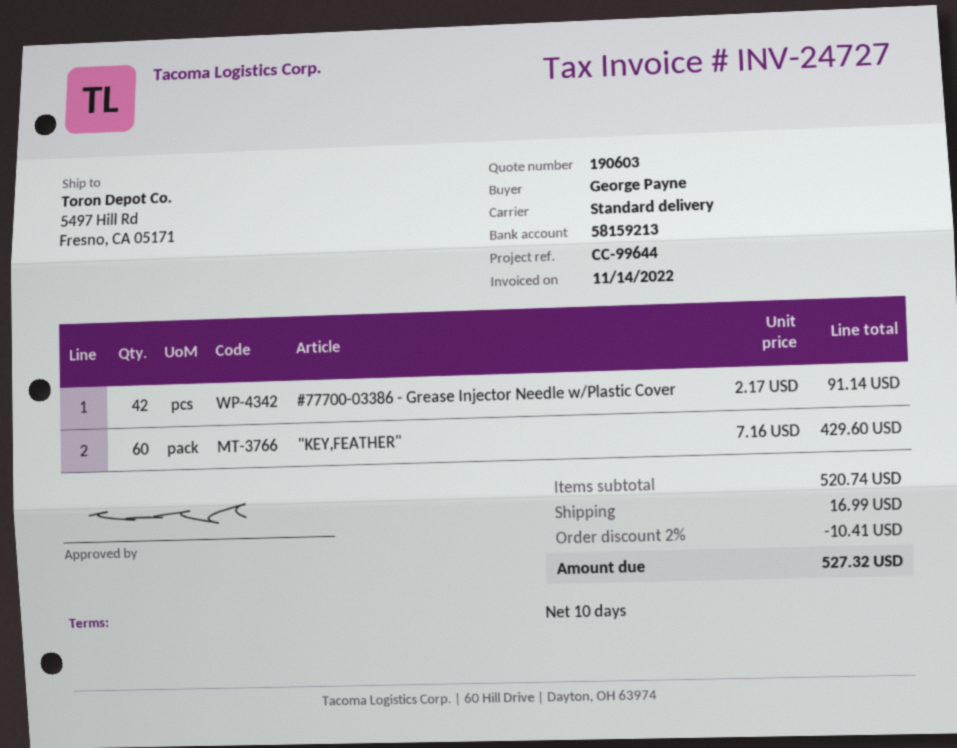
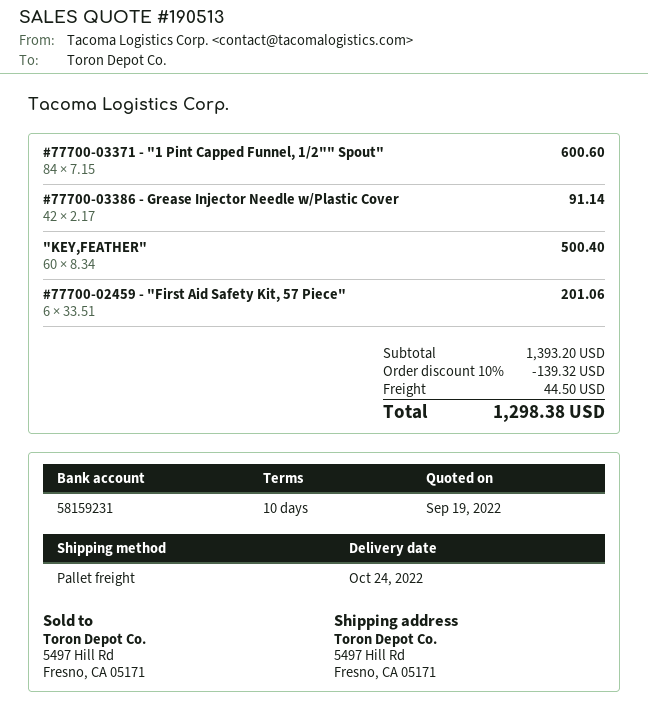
quote number: 190603 -> 190513
bank account: 58159213 -> 58159231
shipping method: standard -> pallet freight
"KEY,FEATHER": 60 x 7.16 = 429.60 -> 60 x 8.34 = 500.40
#77700-03371 - "1 Pint Capped Funnel, 1/2"" Spout": none -> 84 x 7.15 = 600.60
#77700-02459 - "First Aid Safety Kit, 57 Piece": none -> 6 x 33.51 = 201.06
subtotal: 520.74 -> 1393.20
discount: 2% = 10.41 -> 10% = 139.32
shipping: 16.99 -> 44.50
total: 527.32 -> 1298.38

